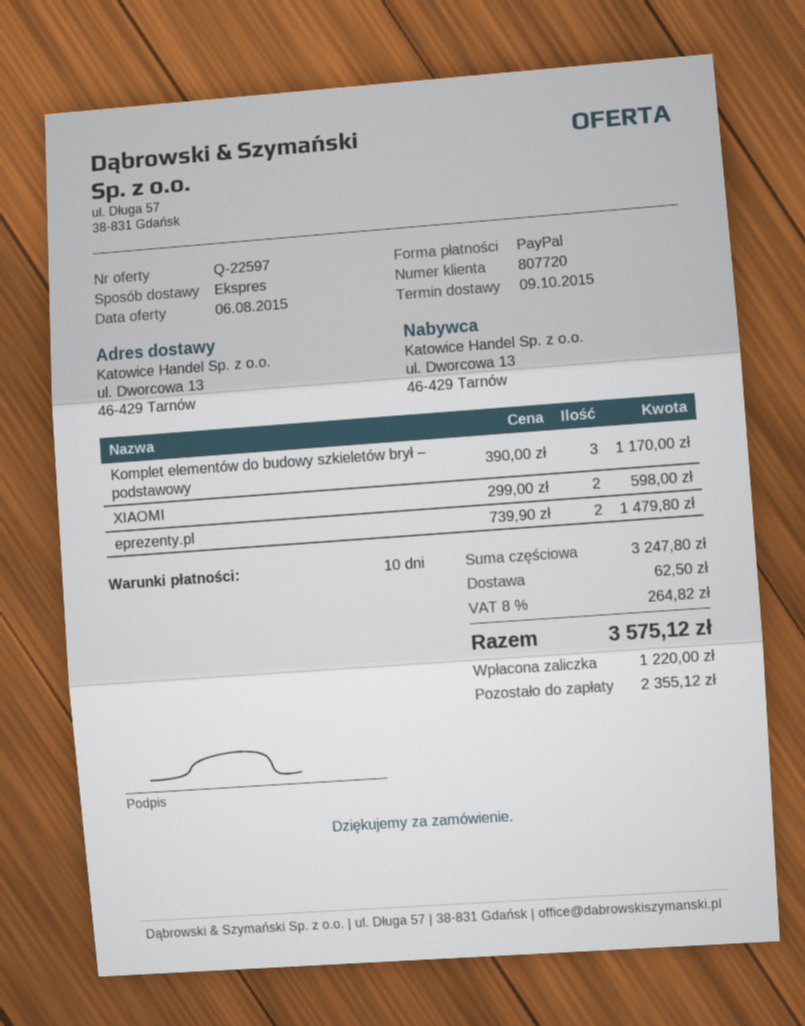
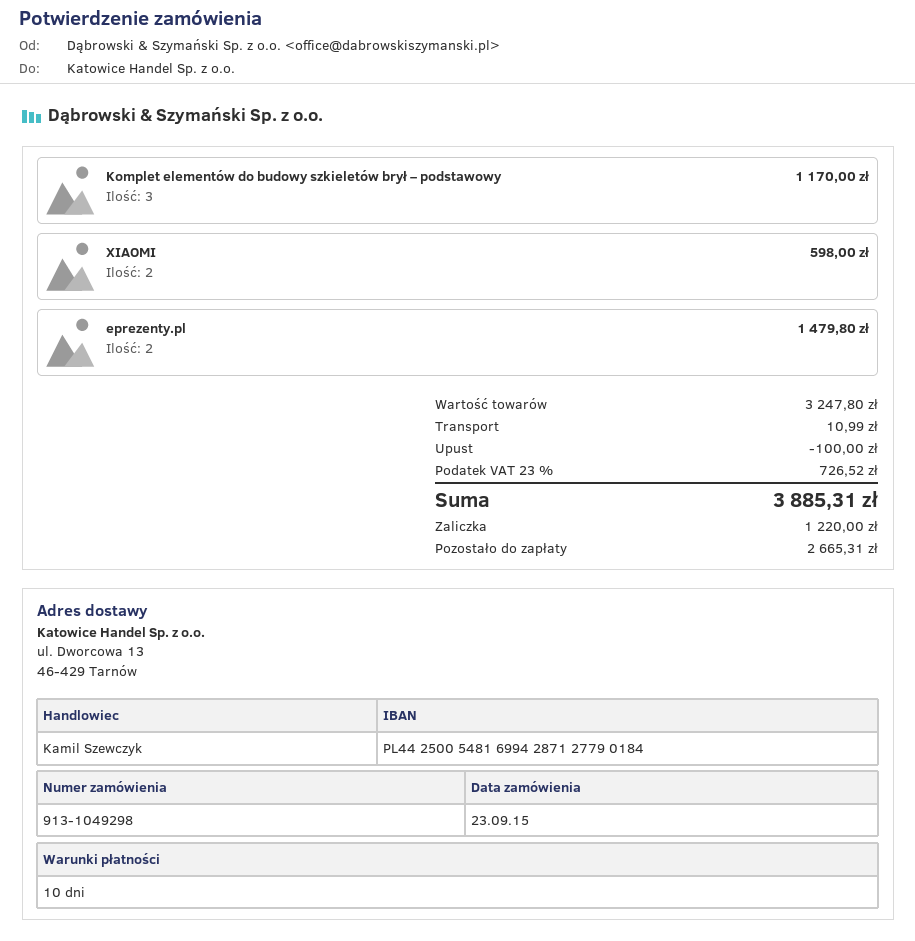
discount: none -> 100.00
shipping: 62.50 -> 10.99
tax: 8% = 264.82 -> 23% = 726.52
total: 3575.12 -> 3885.31
balance: 2355.12 -> 2665.31

